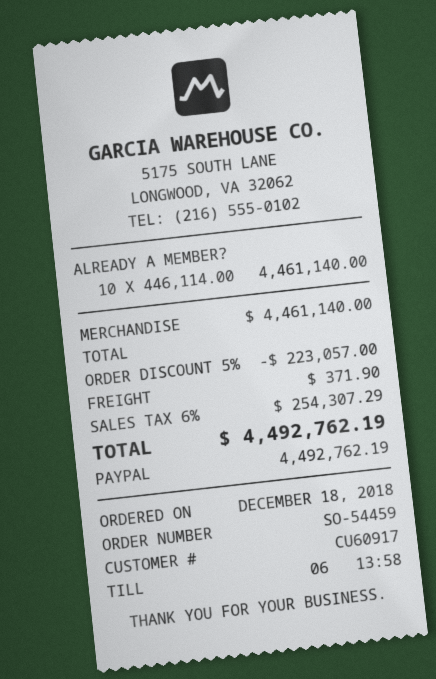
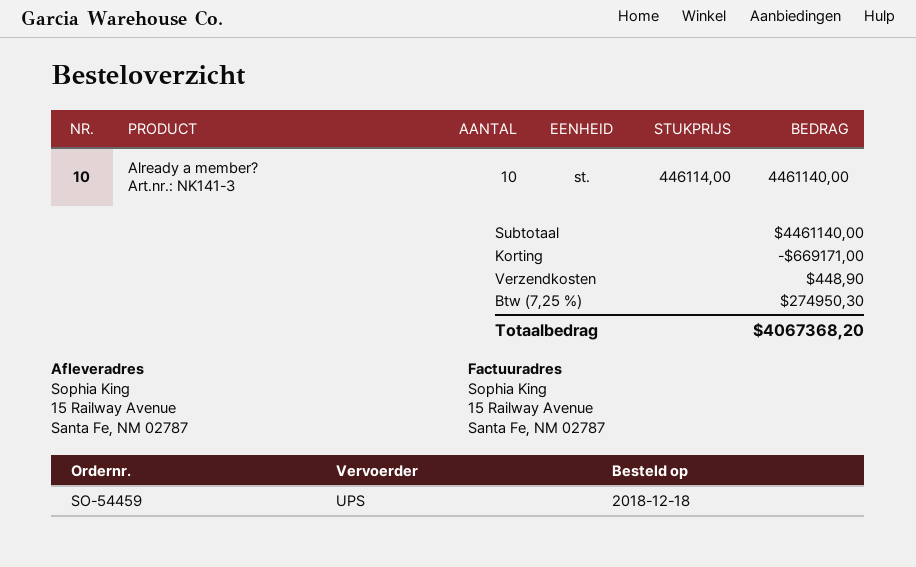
discount: 223057.00 -> 669171.00
shipping: 371.90 -> 448.90
tax: 6% = 254307.29 -> 7.25% = 274950.30
total: 4492762.19 -> 4067368.20

